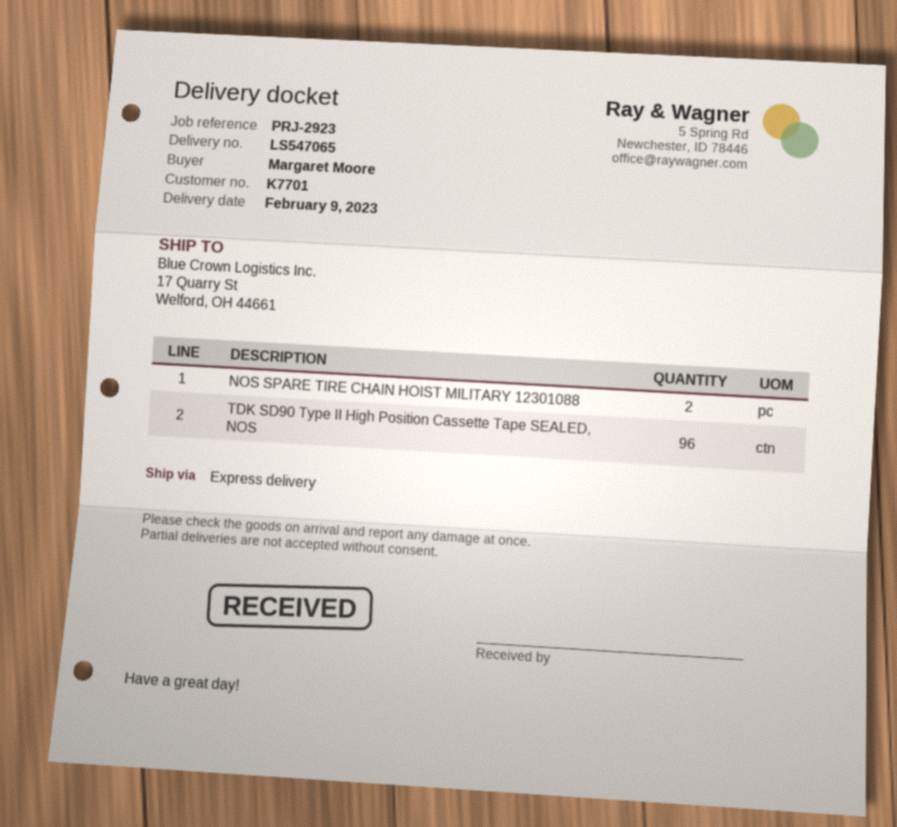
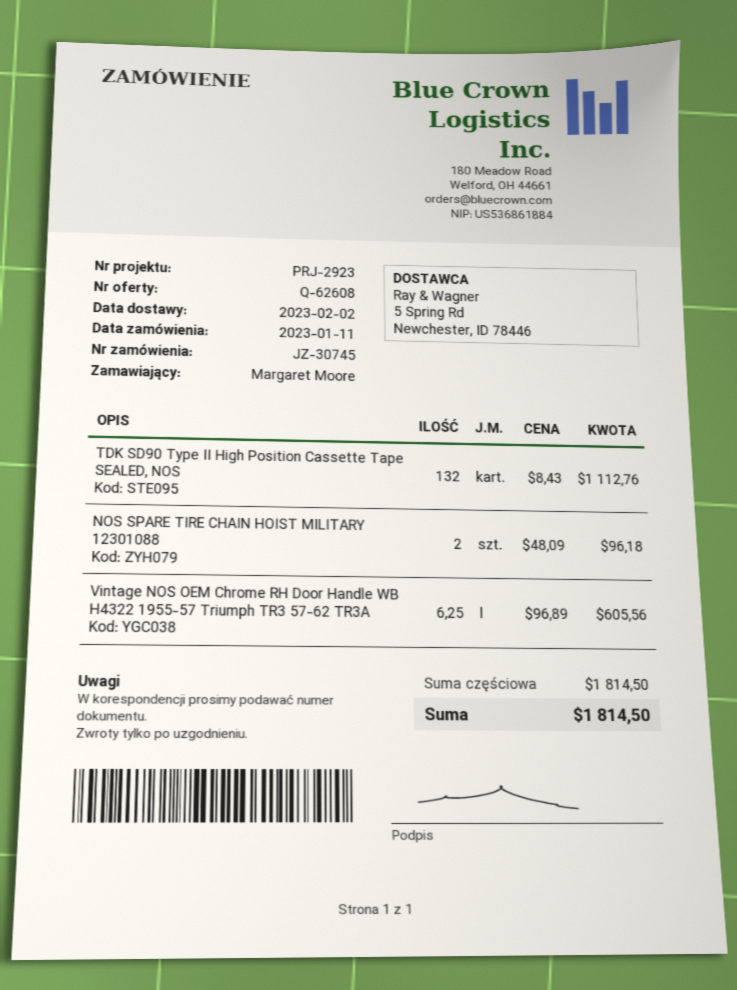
delivery date: 2023-02-09 -> 2023-02-02
TDK SD90 Type II High Position Cassette Tape SEALED, NOS: 96 -> 132
Vintage NOS OEM Chrome RH Door Handle WB H4322 1955-57 Triumph TR3 57-62 TR3A: none -> 6.25

